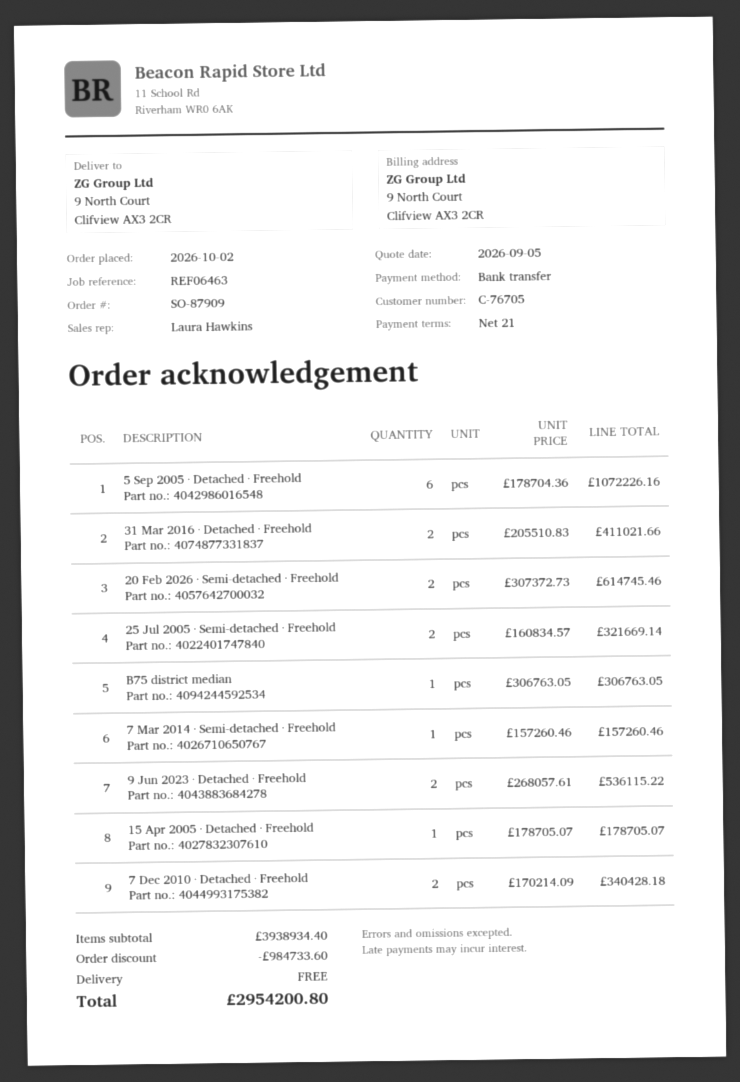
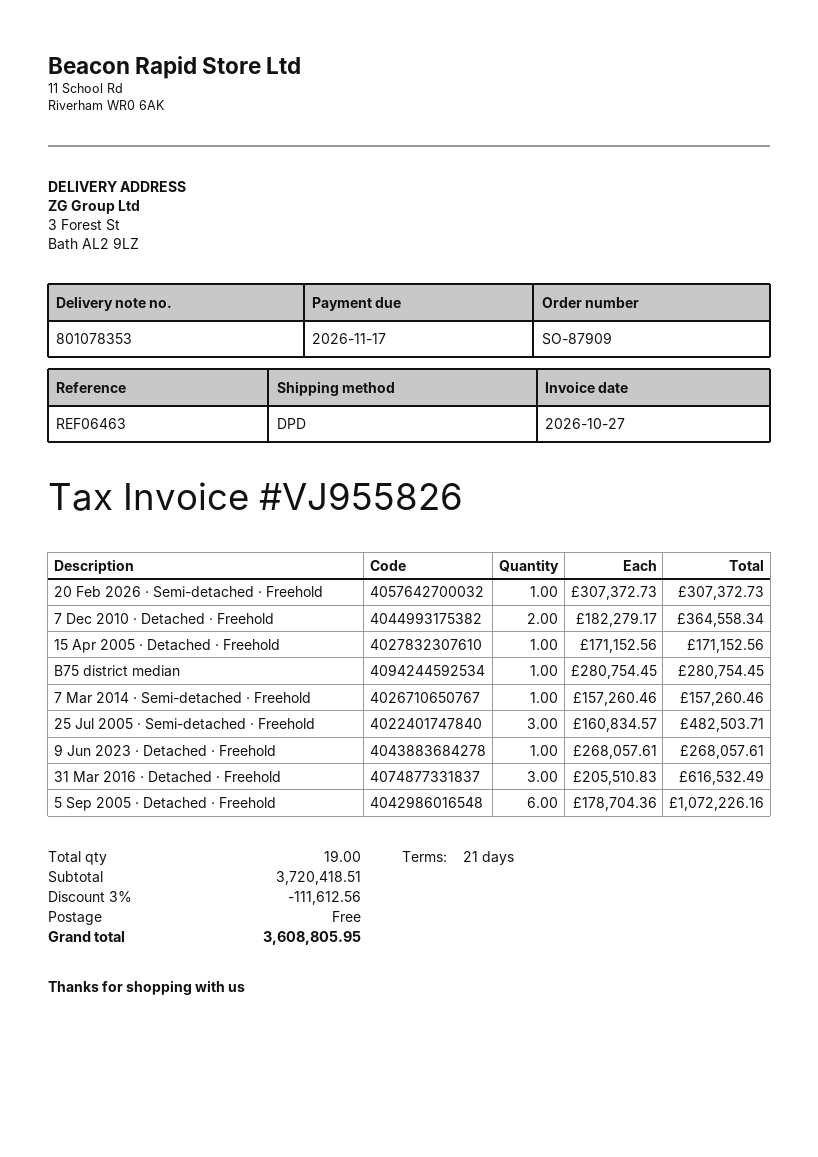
ship to: 9 North Court, Clifview AX3 2CR -> 3 Forest St, Bath AL2 9LZ
31 Mar 2016 · Detached · Freehold: 2 x 205510.83 = 411021.66 -> 3 x 205510.83 = 616532.49
20 Feb 2026 · Semi-detached · Freehold: 2 x 307372.73 = 614745.46 -> 1 x 307372.73 = 307372.73
25 Jul 2005 · Semi-detached · Freehold: 2 x 160834.57 = 321669.14 -> 3 x 160834.57 = 482503.71
B75 district median: 1 x 306763.05 = 306763.05 -> 1 x 280754.45 = 280754.45
9 Jun 2023 · Detached · Freehold: 2 x 268057.61 = 536115.22 -> 1 x 268057.61 = 268057.61
15 Apr 2005 · Detached · Freehold: 1 x 178705.07 = 178705.07 -> 1 x 171152.56 = 171152.56
7 Dec 2010 · Detached · Freehold: 2 x 170214.09 = 340428.18 -> 2 x 182279.17 = 364558.34
subtotal: 3938934.40 -> 3720418.51
discount: 984733.60 -> 111612.56
total: 2954200.80 -> 3608805.95

